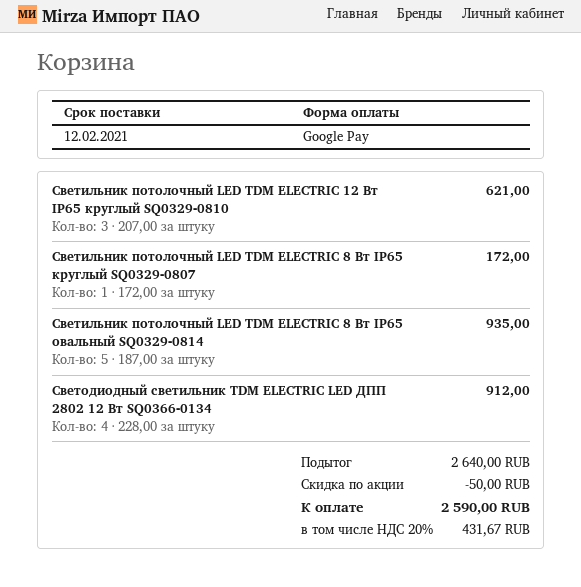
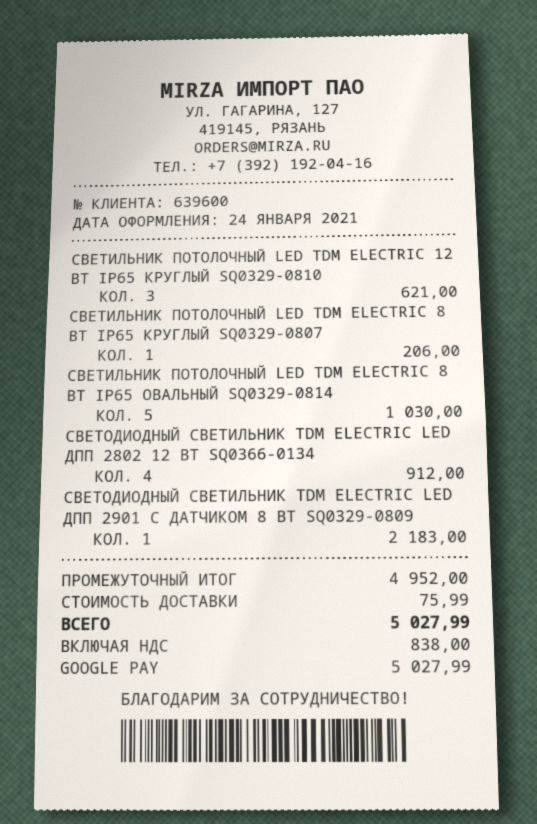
Светильник потолочный LED TDM ELECTRIC 8 Вт IP65 круглый SQ0329-0807: 1 for 172.00 -> 1 for 206.00
Светильник потолочный LED TDM ELECTRIC 8 Вт IP65 овальный SQ0329-0814: 5 for 935.00 -> 5 for 1030.00
СВЕТОДИОДНЫЙ СВЕТИЛЬНИК TDM ELECTRIC LED ДПП 2901 С ДАТЧИКОМ 8 ВТ SQ0329-0809: none -> 1 for 2183.00
subtotal: 2640.00 -> 4952.00
discount: 50.00 -> none
shipping: none -> 75.99
tax: 431.67 -> 838.00
total: 2590.00 -> 5027.99

